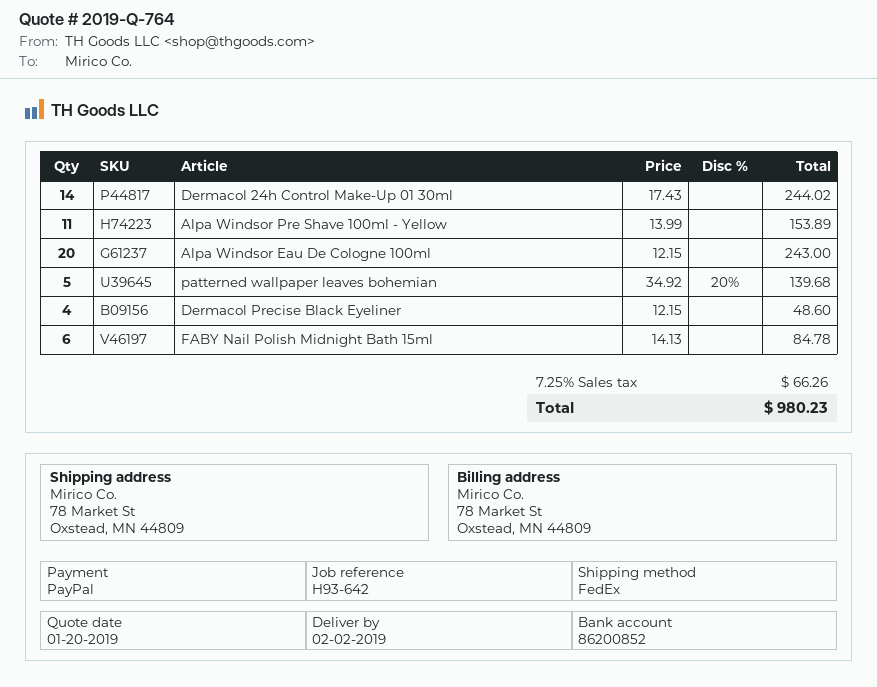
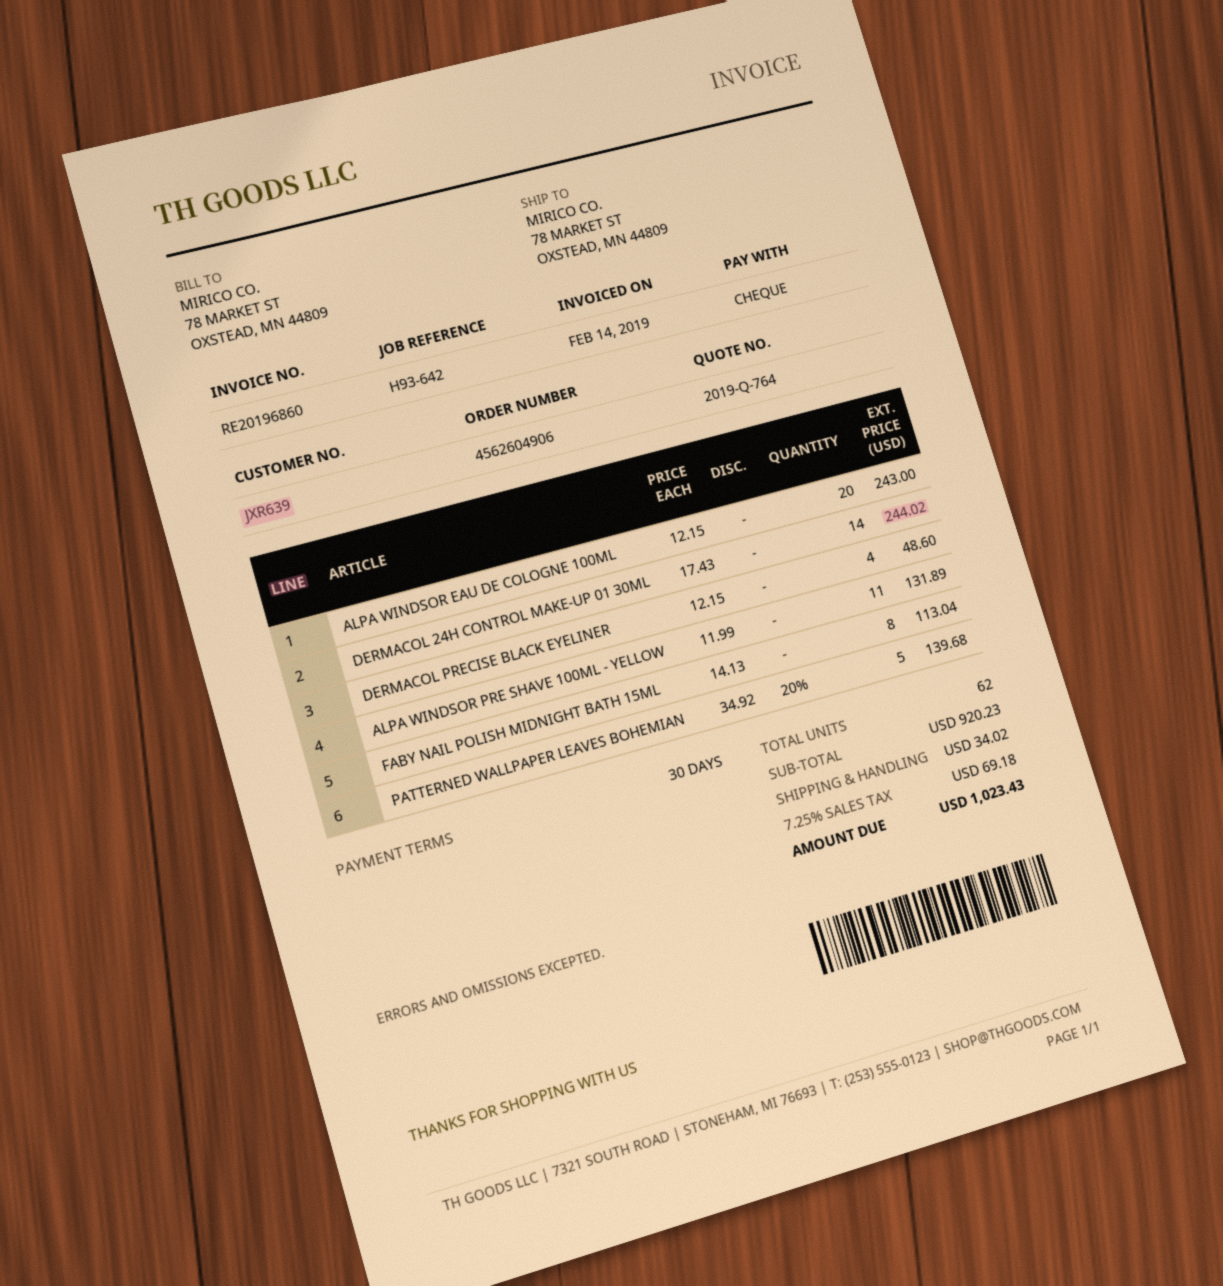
payment method: PayPal -> cheque
Alpa Windsor Pre Shave 100ml - Yellow: 11 x 13.99 = 153.89 -> 11 x 11.99 = 131.89
FABY Nail Polish Midnight Bath 15ml: 6 x 14.13 = 84.78 -> 8 x 14.13 = 113.04
shipping: none -> 34.02
tax: 7.25% = 66.26 -> 7.25% = 69.18
total: 980.23 -> 1023.43

